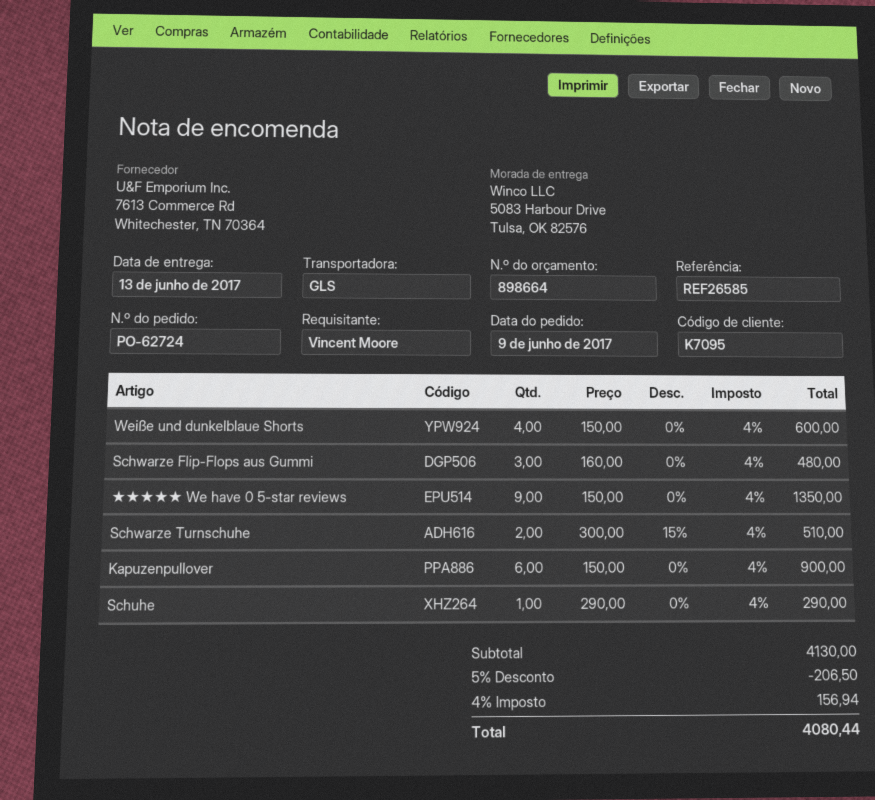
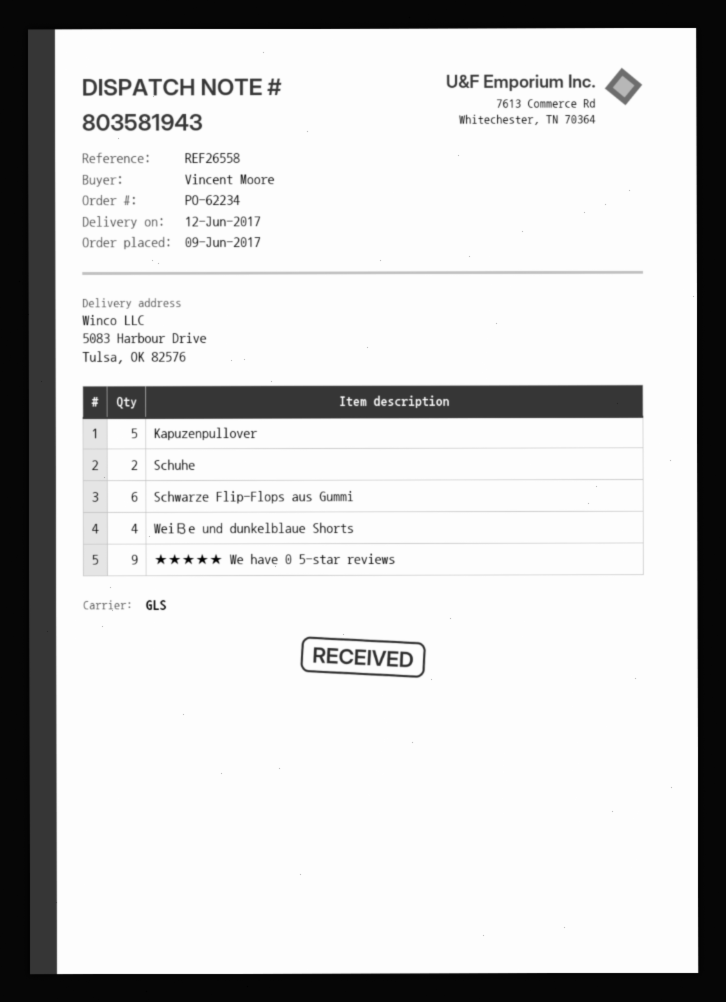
order number: PO-62724 -> PO-62234
delivery date: 2017-06-13 -> 2017-06-12
reference: REF26585 -> REF26558
Schwarze Flip-Flops aus Gummi: 3 -> 6
Schwarze Turnschuhe: 2 -> none
Kapuzenpullover: 6 -> 5
Schuhe: 1 -> 2

